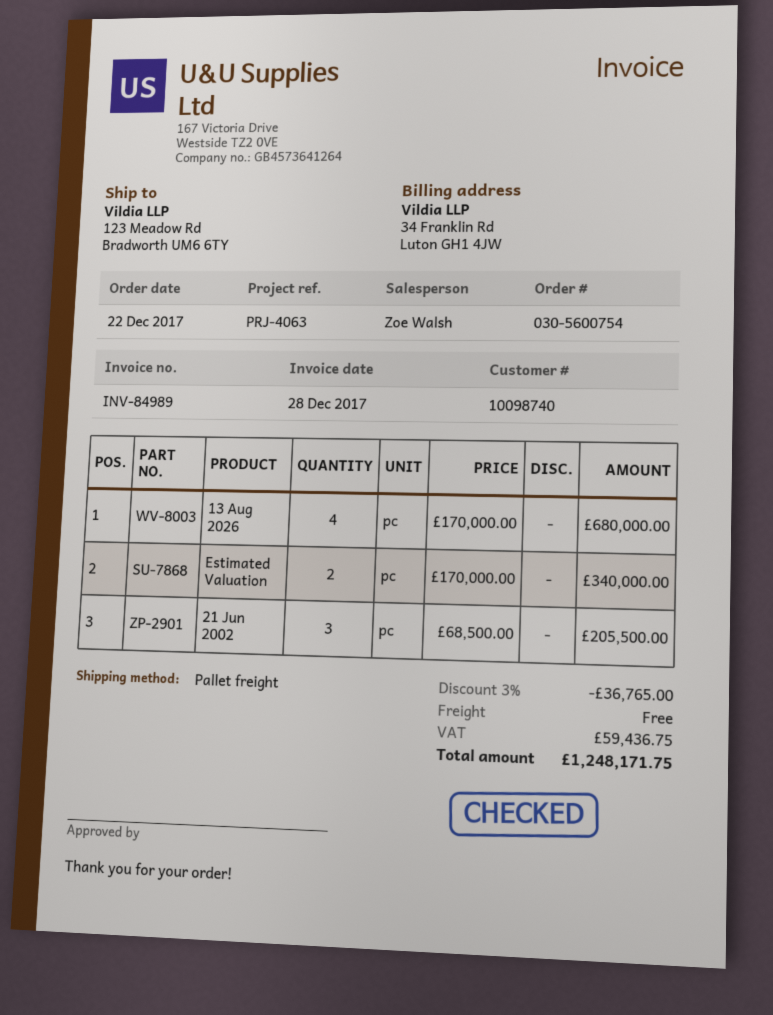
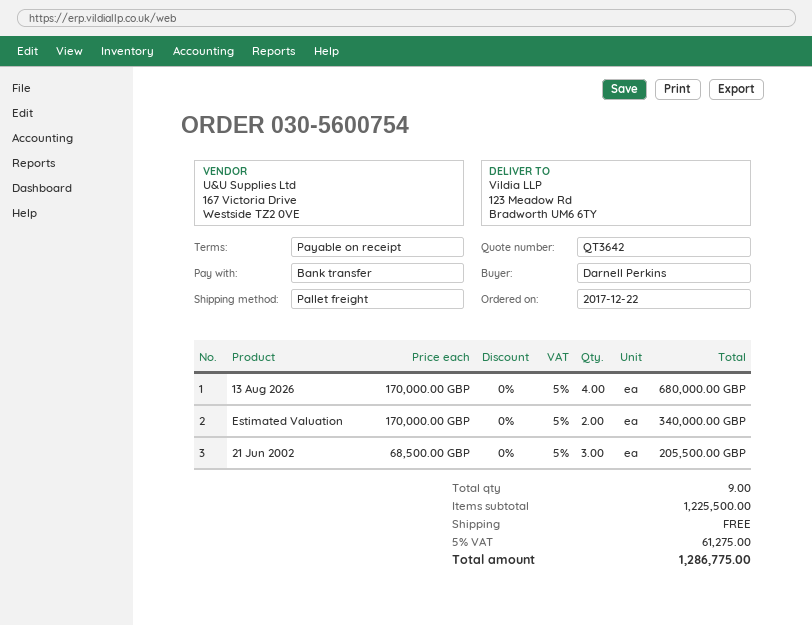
discount: 3% = 36765.00 -> none
tax: 59436.75 -> 61275.00
total: 1248171.75 -> 1286775.00

